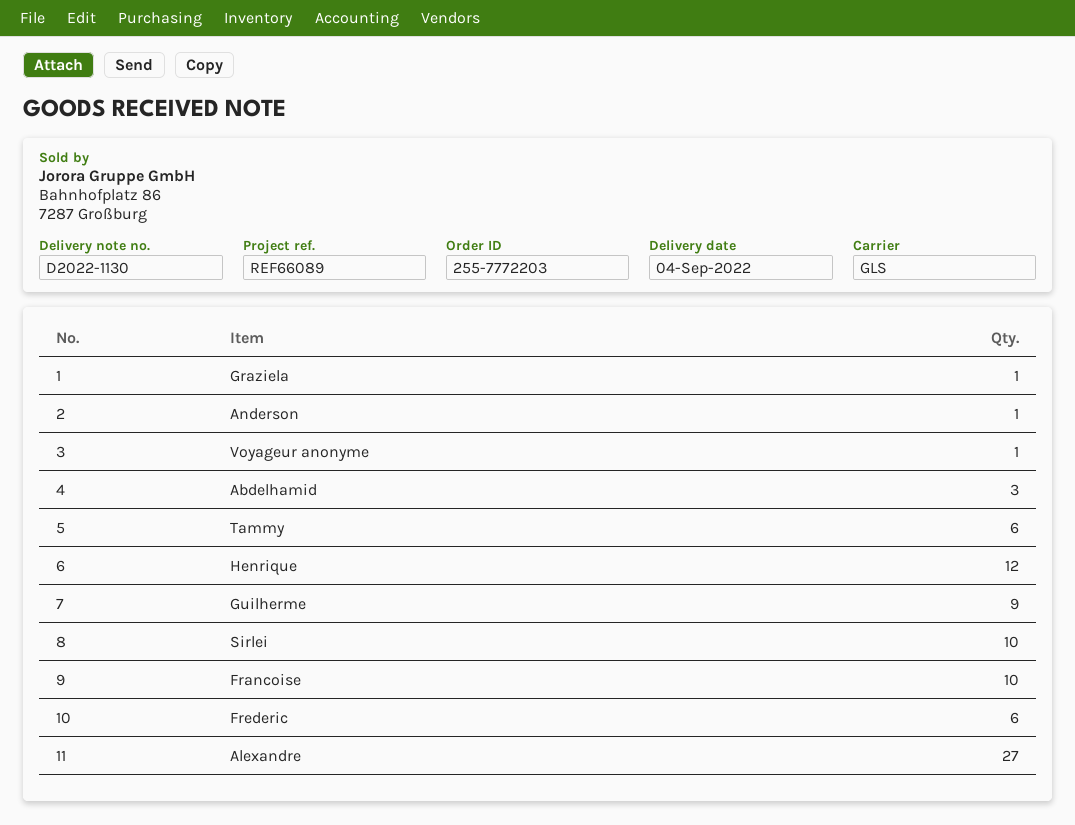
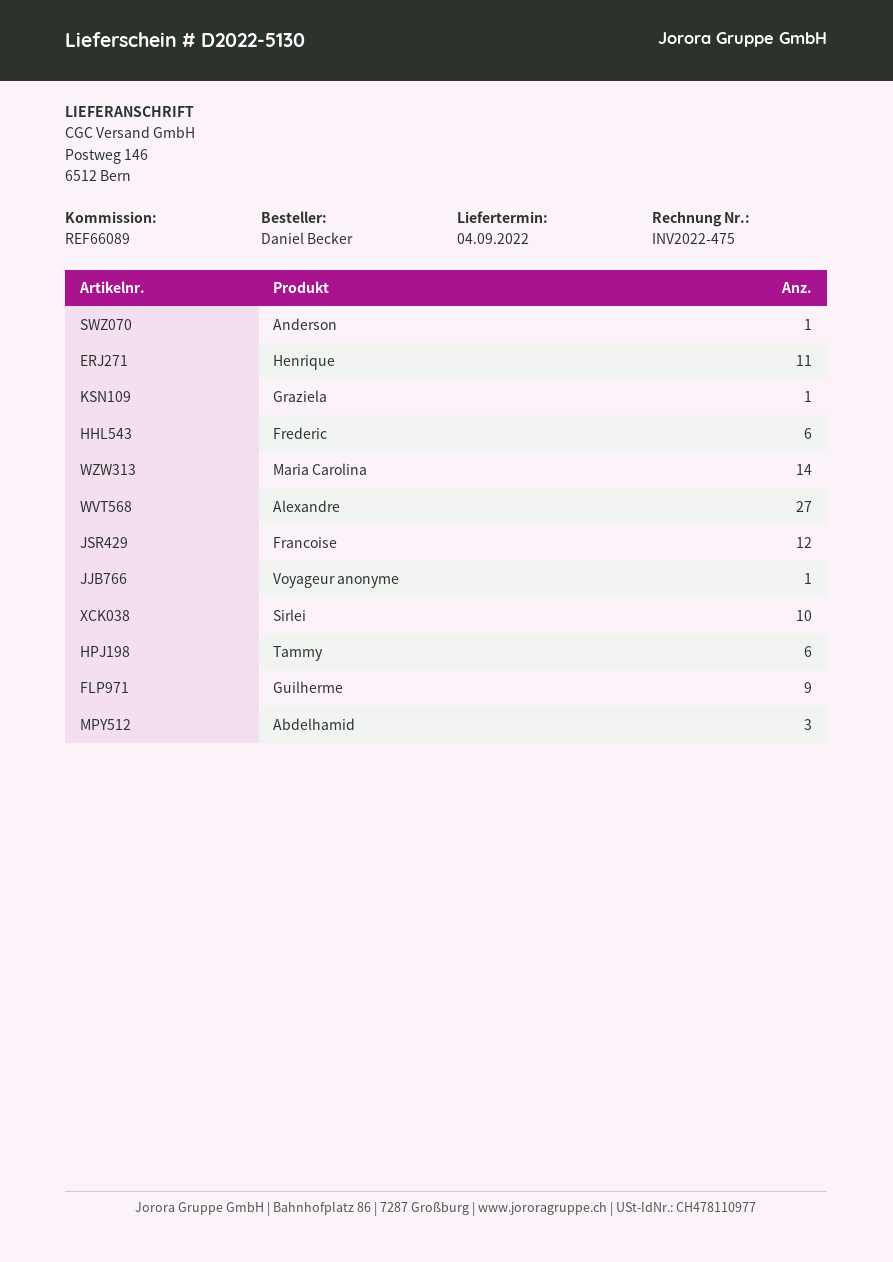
delivery note number: D2022-1130 -> D2022-5130
Henrique: 12 -> 11
Francoise: 10 -> 12
Maria Carolina: none -> 14

